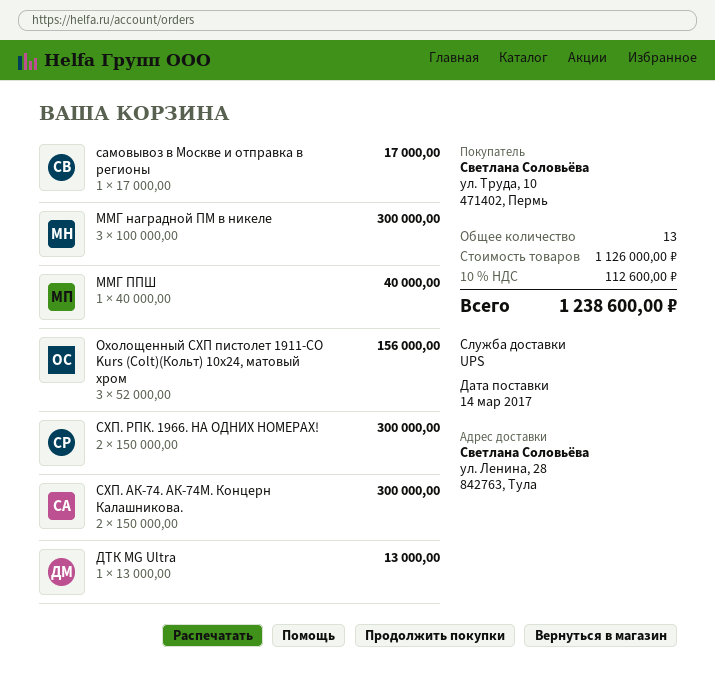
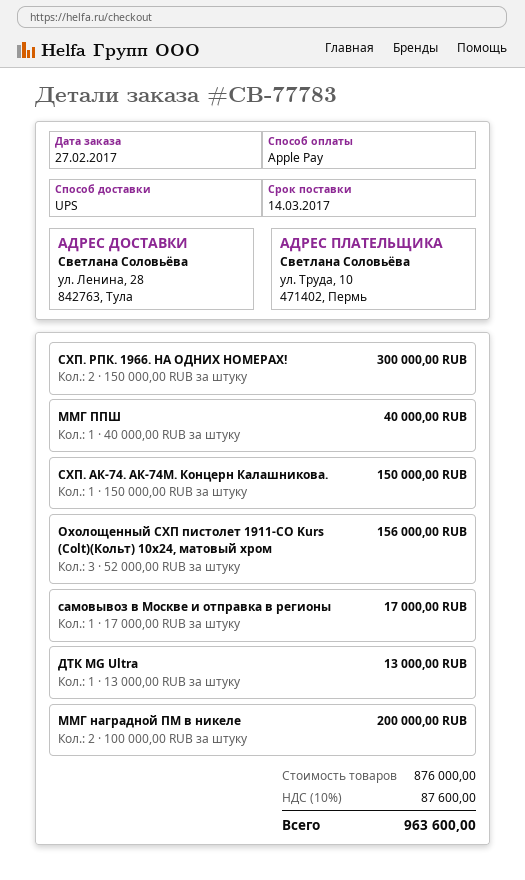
ММГ наградной ПМ в никеле: 3 x 100000.00 = 300000.00 -> 2 x 100000.00 = 200000.00
СХП. АК-74. АК-74М. Концерн Калашникова.: 2 x 150000.00 = 300000.00 -> 1 x 150000.00 = 150000.00
subtotal: 1126000.00 -> 876000.00
tax: 10% = 112600.00 -> 10% = 87600.00
total: 1238600.00 -> 963600.00

